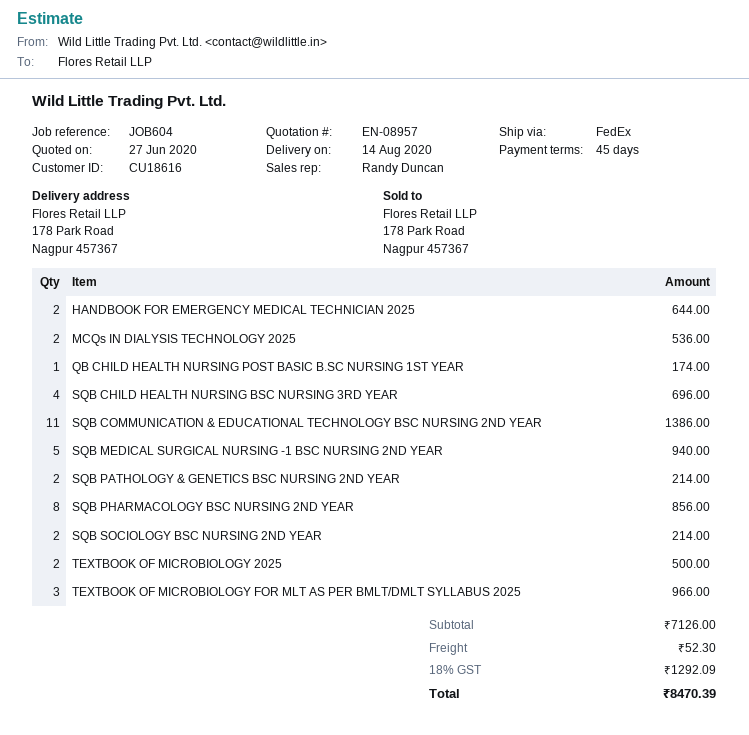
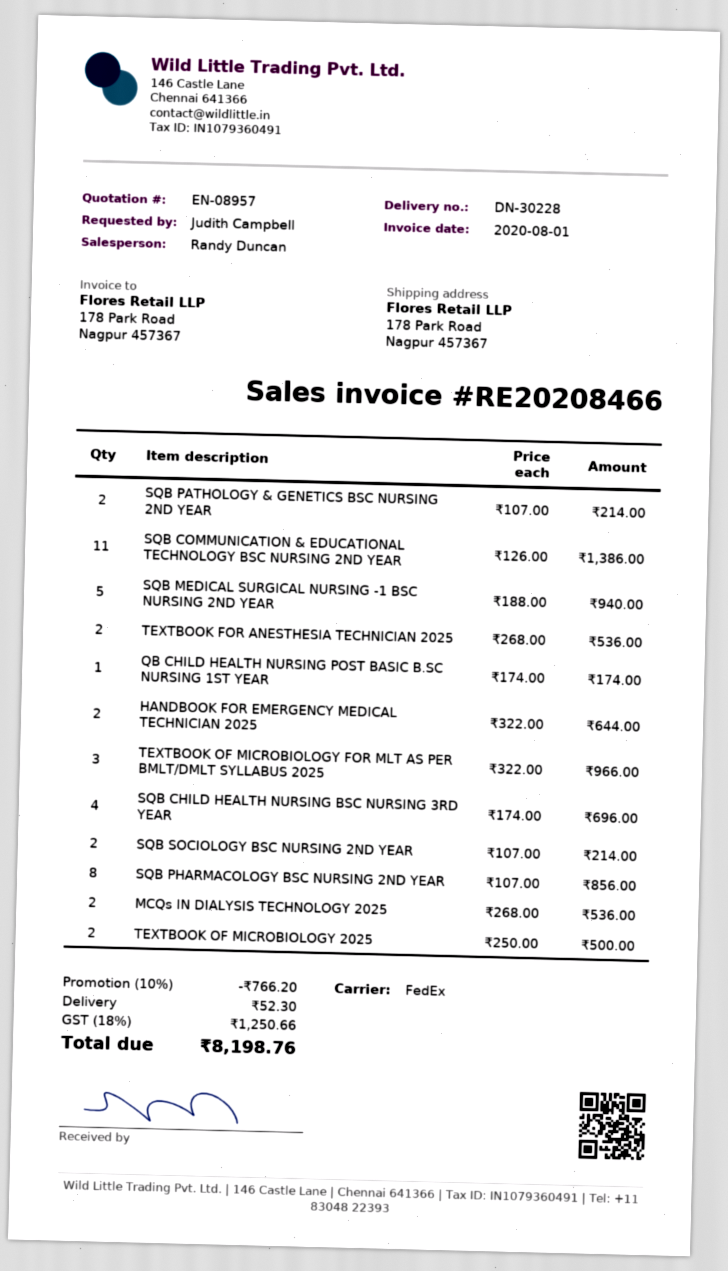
TEXTBOOK FOR ANESTHESIA TECHNICIAN 2025: none -> 2 for 536.00
discount: none -> 10% = 766.20
tax: 18% = 1292.09 -> 18% = 1250.66
total: 8470.39 -> 8198.76

